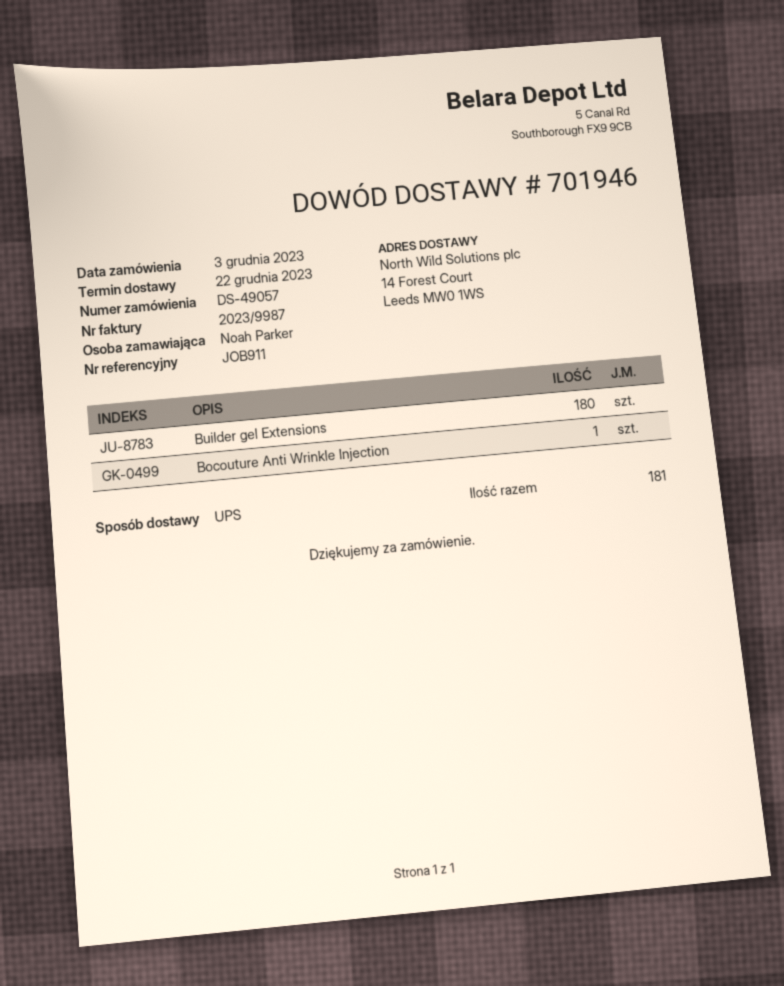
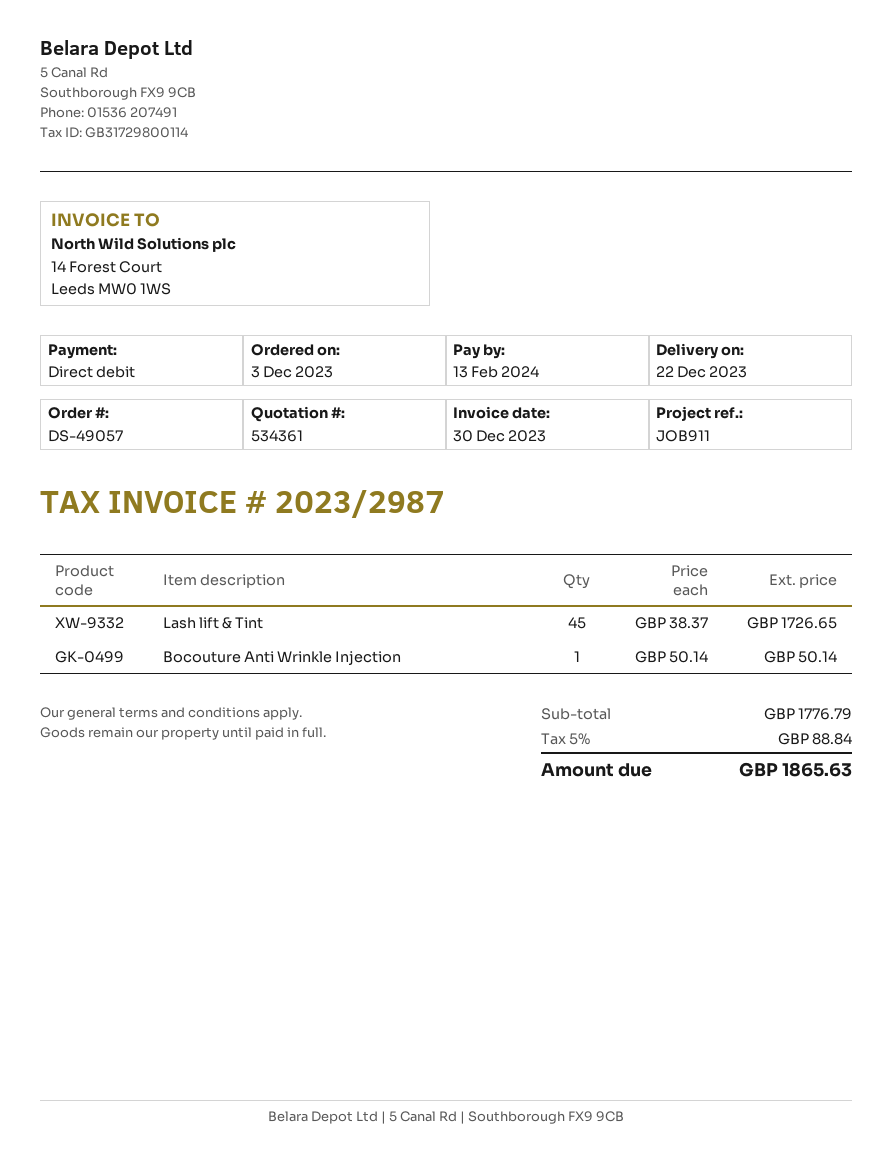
invoice number: 2023/9987 -> 2023/2987
Builder gel Extensions: 180 -> none
Lash lift & Tint: none -> 45

